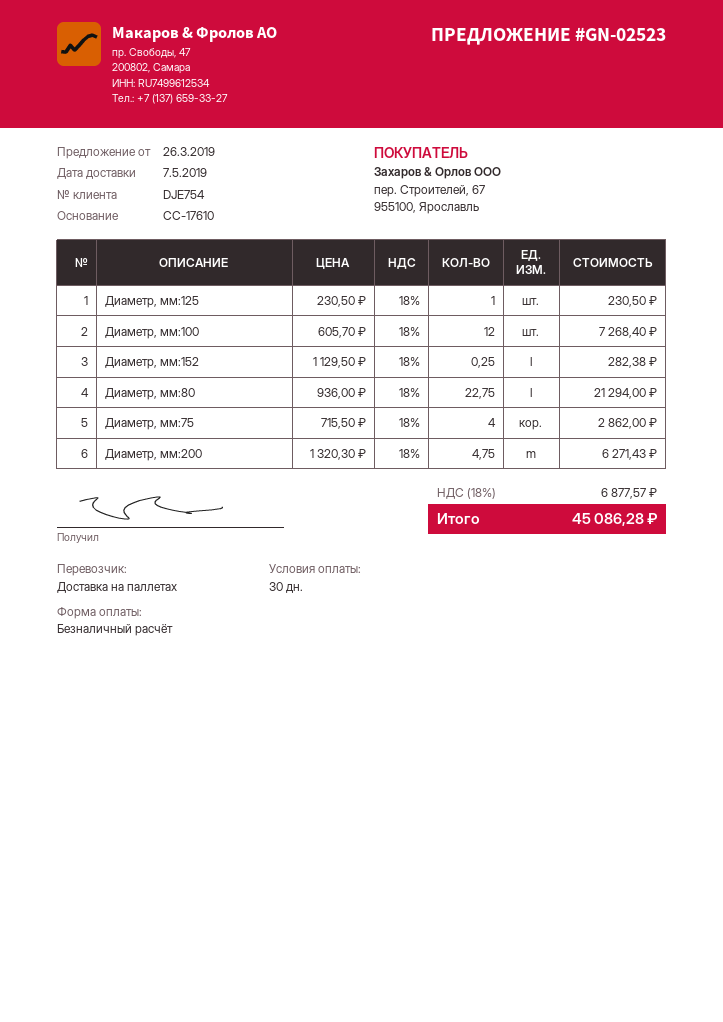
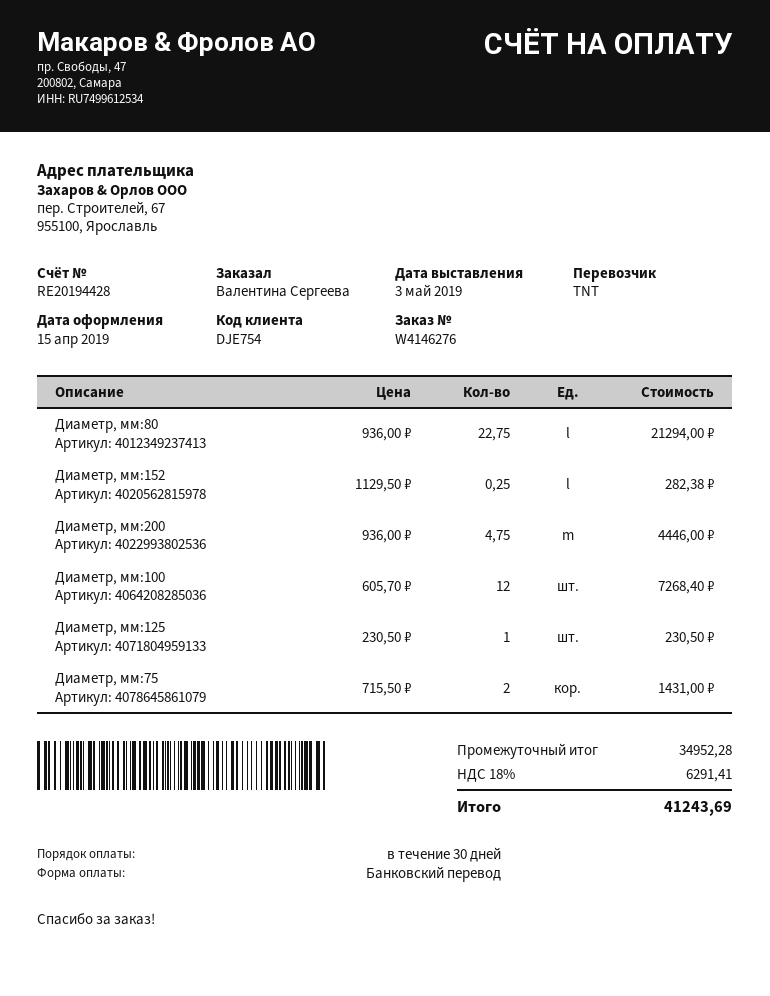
shipping method: pallet freight -> TNT
Диаметр, мм:75: 4 x 715.50 = 2862.00 -> 2 x 715.50 = 1431.00
Диаметр, мм:200: 4.75 x 1320.30 = 6271.43 -> 4.75 x 936.00 = 4446.00
tax: 18% = 6877.57 -> 18% = 6291.41
total: 45086.28 -> 41243.69

